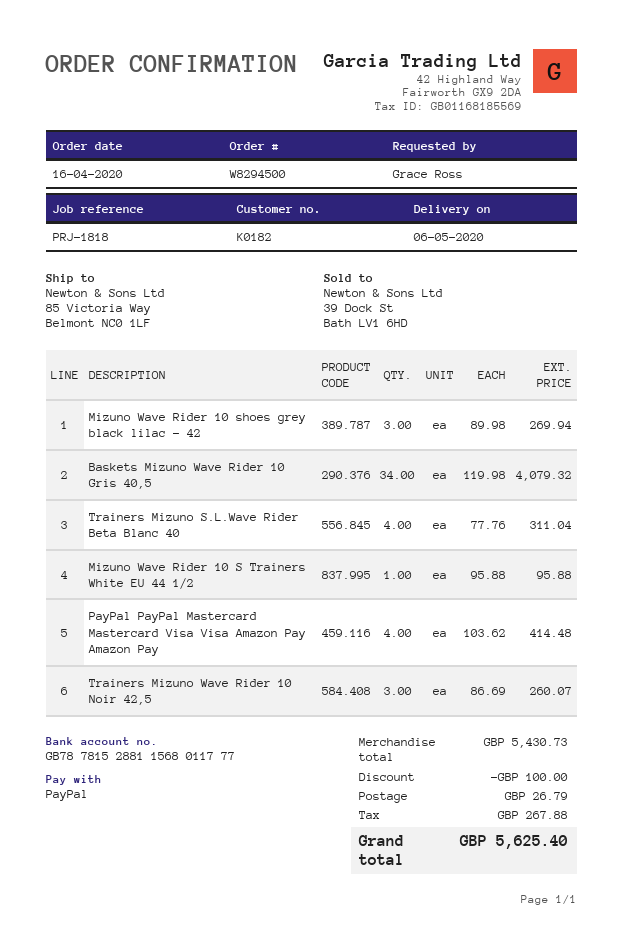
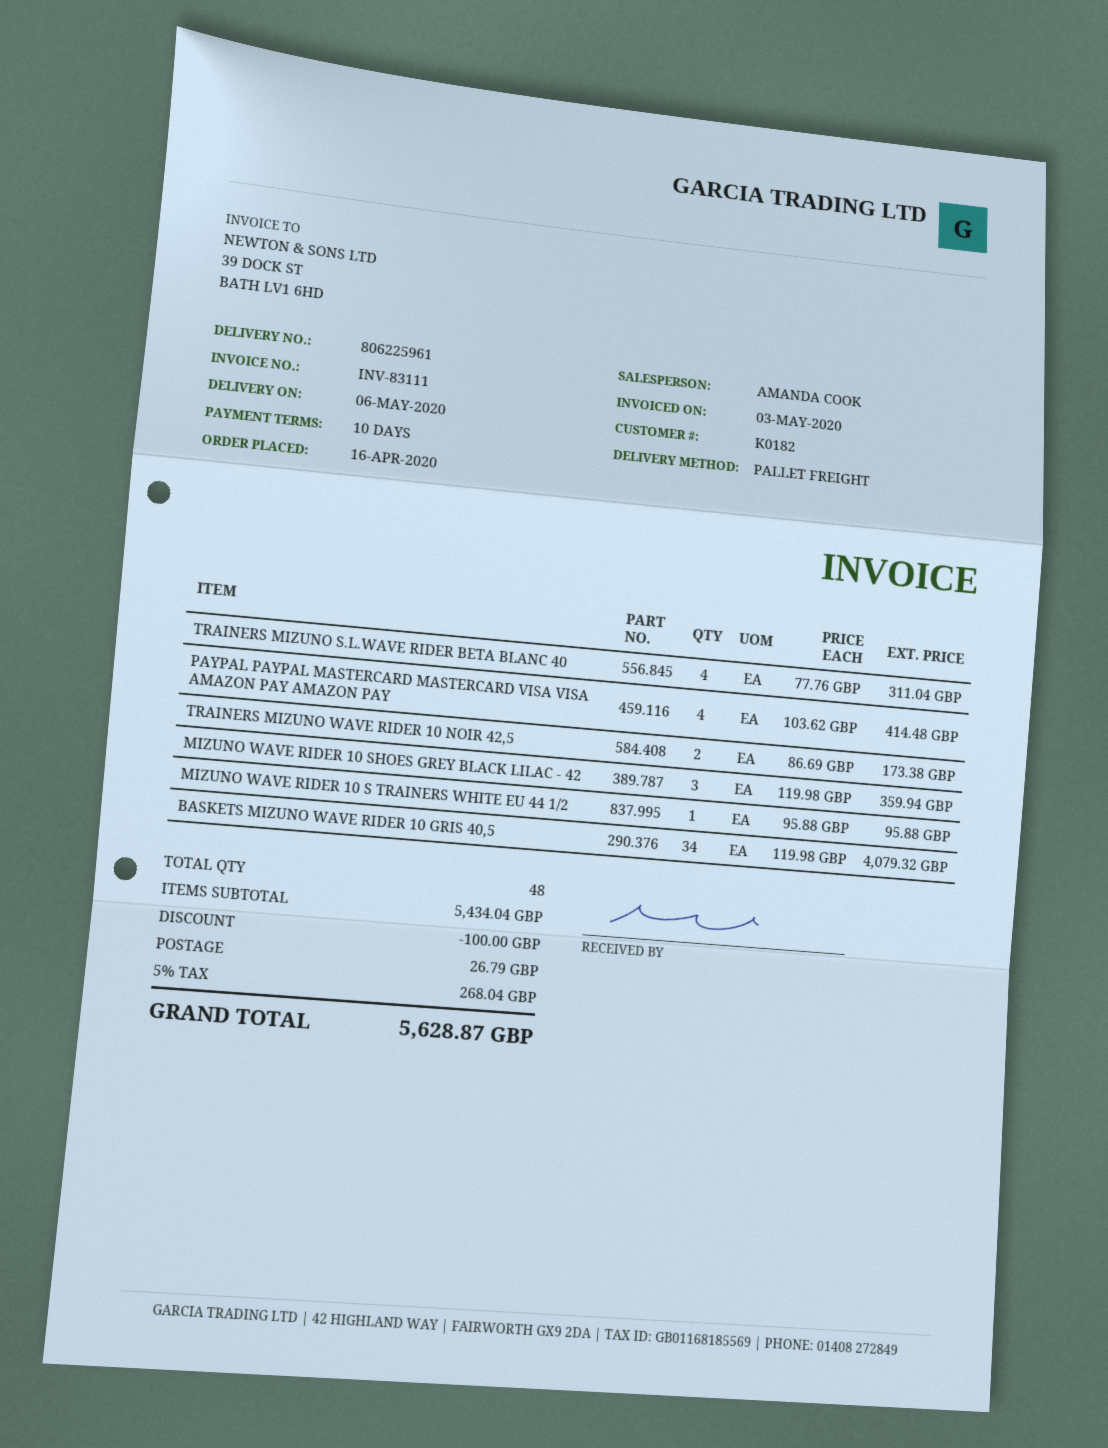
Mizuno Wave Rider 10 shoes grey black lilac - 42: 3 x 89.98 = 269.94 -> 3 x 119.98 = 359.94
Trainers Mizuno Wave Rider 10 Noir 42,5: 3 x 86.69 = 260.07 -> 2 x 86.69 = 173.38
subtotal: 5430.73 -> 5434.04
tax: 267.88 -> 268.04
total: 5625.40 -> 5628.87

